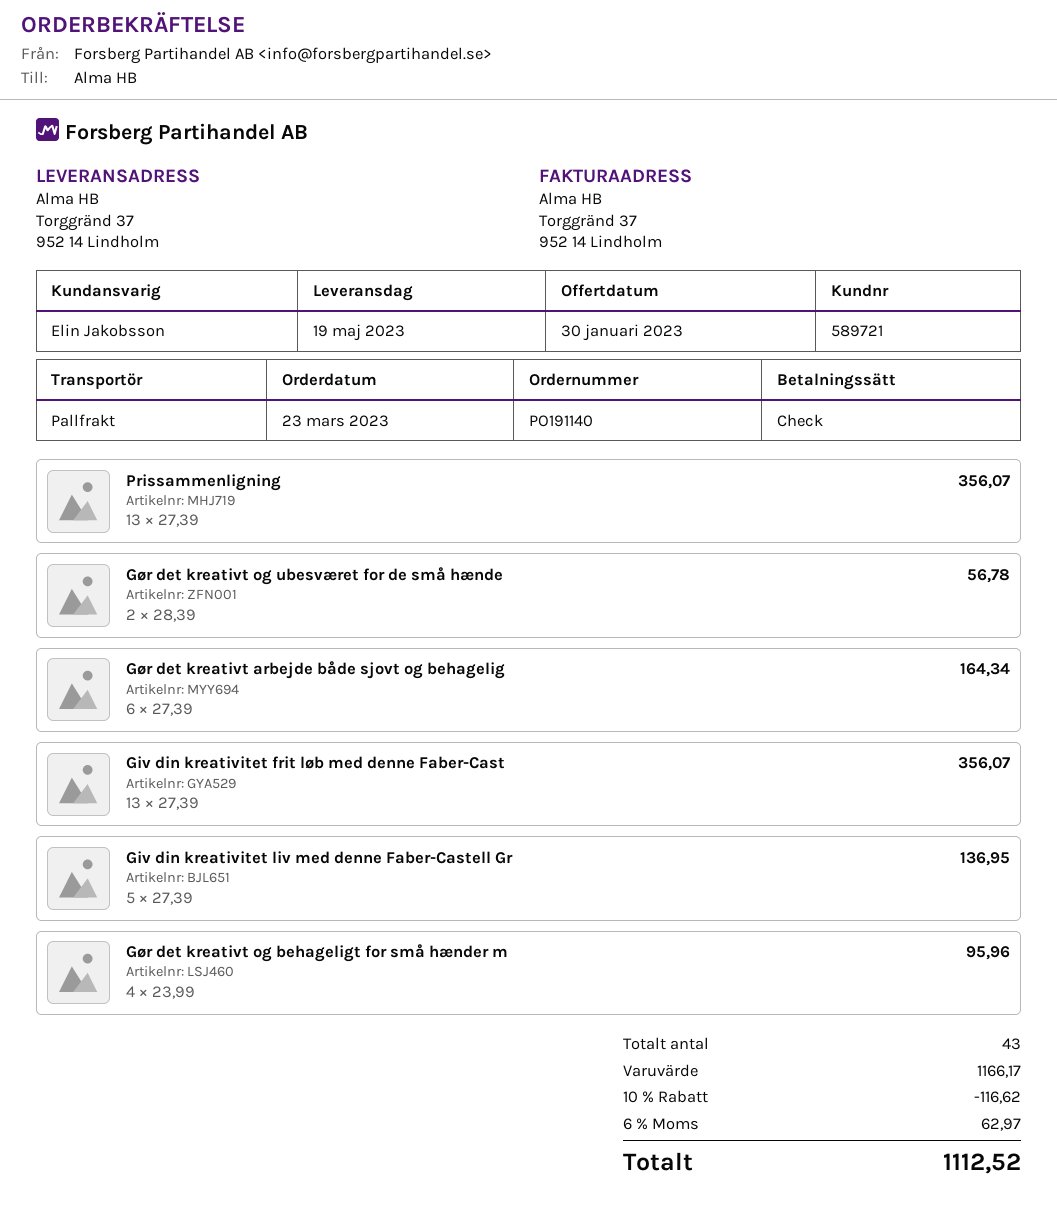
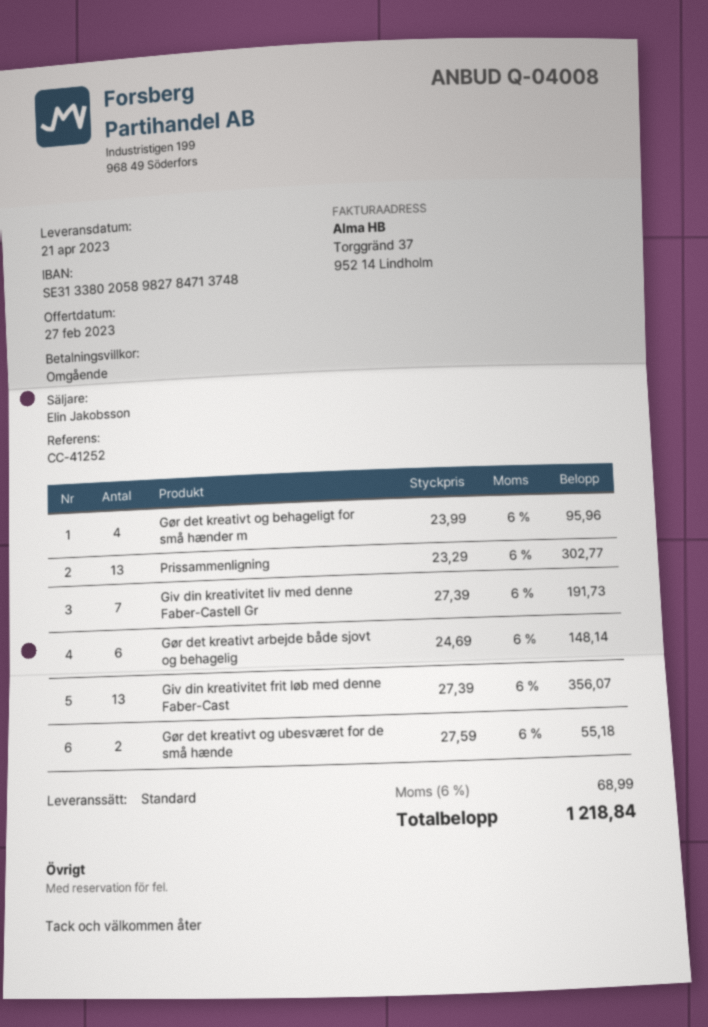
quote date: 2023-01-30 -> 2023-02-27
delivery date: 2023-05-19 -> 2023-04-21
shipping method: pallet freight -> standard
Prissammenligning: 13 x 27.39 = 356.07 -> 13 x 23.29 = 302.77
Gør det kreativt og ubesværet for de små hænde: 2 x 28.39 = 56.78 -> 2 x 27.59 = 55.18
Gør det kreativt arbejde både sjovt og behagelig: 6 x 27.39 = 164.34 -> 6 x 24.69 = 148.14
Giv din kreativitet liv med denne Faber-Castell Gr: 5 x 27.39 = 136.95 -> 7 x 27.39 = 191.73
discount: 10% = 116.62 -> none
tax: 6% = 62.97 -> 6% = 68.99
total: 1112.52 -> 1218.84

